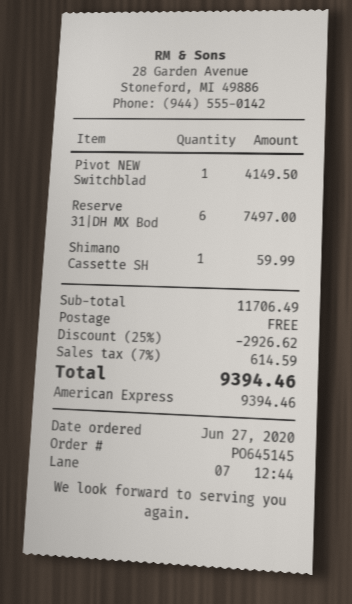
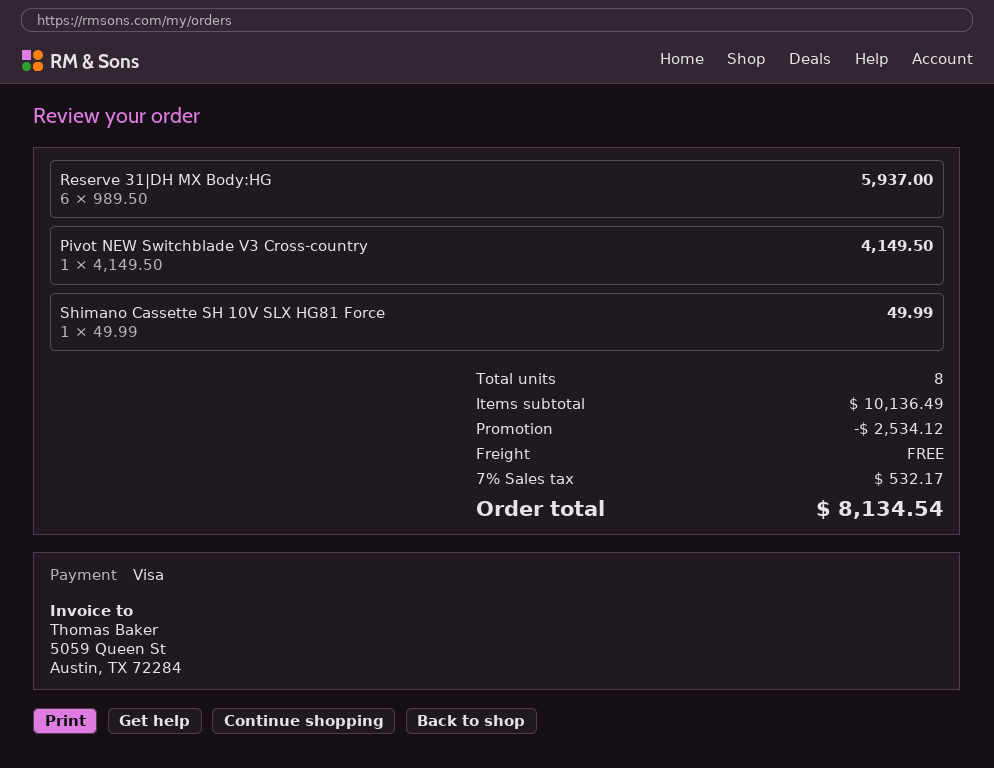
payment method: American Express -> Visa
Reserve 31|DH MX Bod: 6 for 7497.00 -> 6 for 5937.00
Shimano Cassette SH: 1 for 59.99 -> 1 for 49.99
subtotal: 11706.49 -> 10136.49
discount: 2926.62 -> 2534.12
tax: 7% = 614.59 -> 7% = 532.17
total: 9394.46 -> 8134.54

